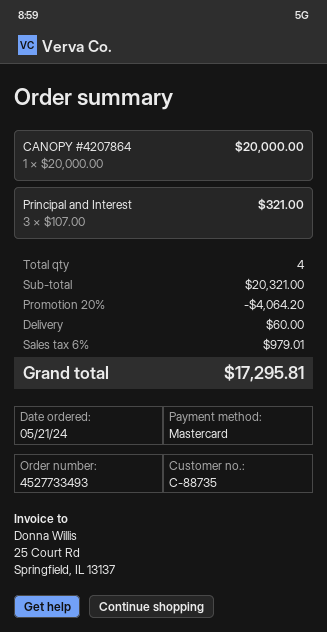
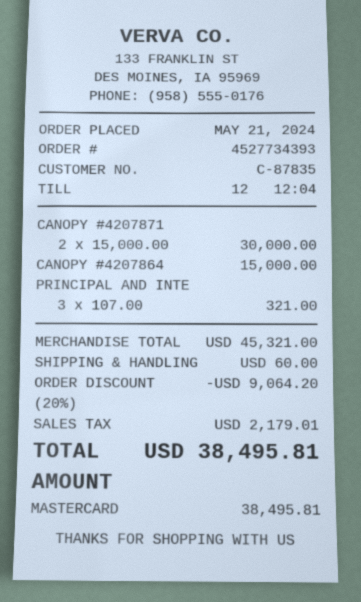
order number: 4527733493 -> 4527734393
customer number: C-88735 -> C-87835
CANOPY #4207864: 1 x 20000.00 = 20000.00 -> 1 x 15000.00 = 15000.00
CANOPY #4207871: none -> 2 x 15000.00 = 30000.00
subtotal: 20321.00 -> 45321.00
discount: 20% = 4064.20 -> 20% = 9064.20
tax: 979.01 -> 2179.01
total: 17295.81 -> 38495.81

